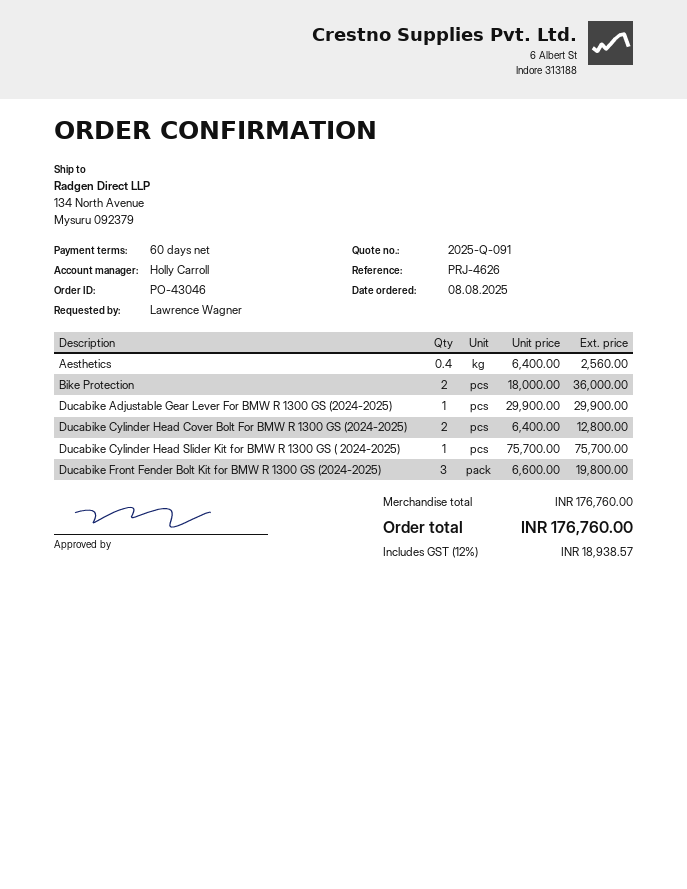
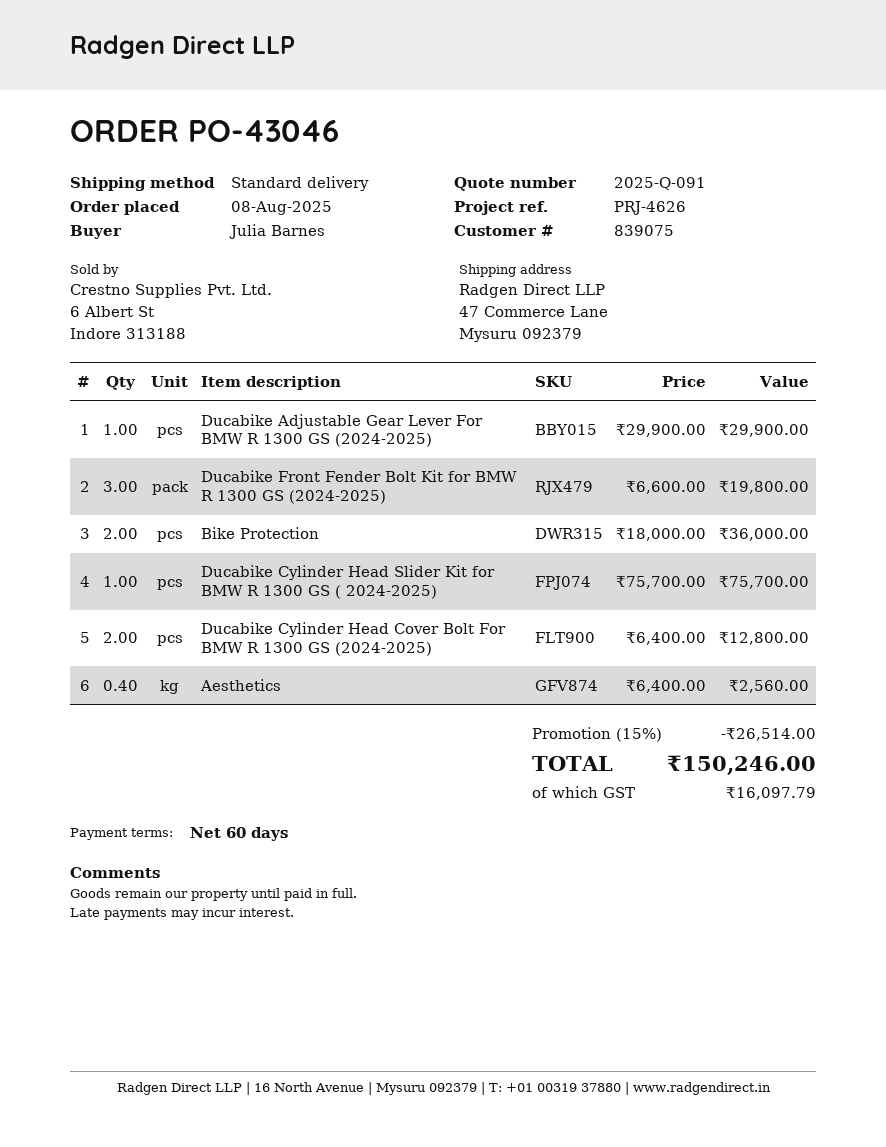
ordered by: Lawrence Wagner -> Julia Barnes
ship to: 134 North Avenue, Mysuru 092379 -> 47 Commerce Lane, Mysuru 092379
discount: none -> 15% = 26514.00
tax: 18938.57 -> 16097.79
total: 176760.00 -> 150246.00

